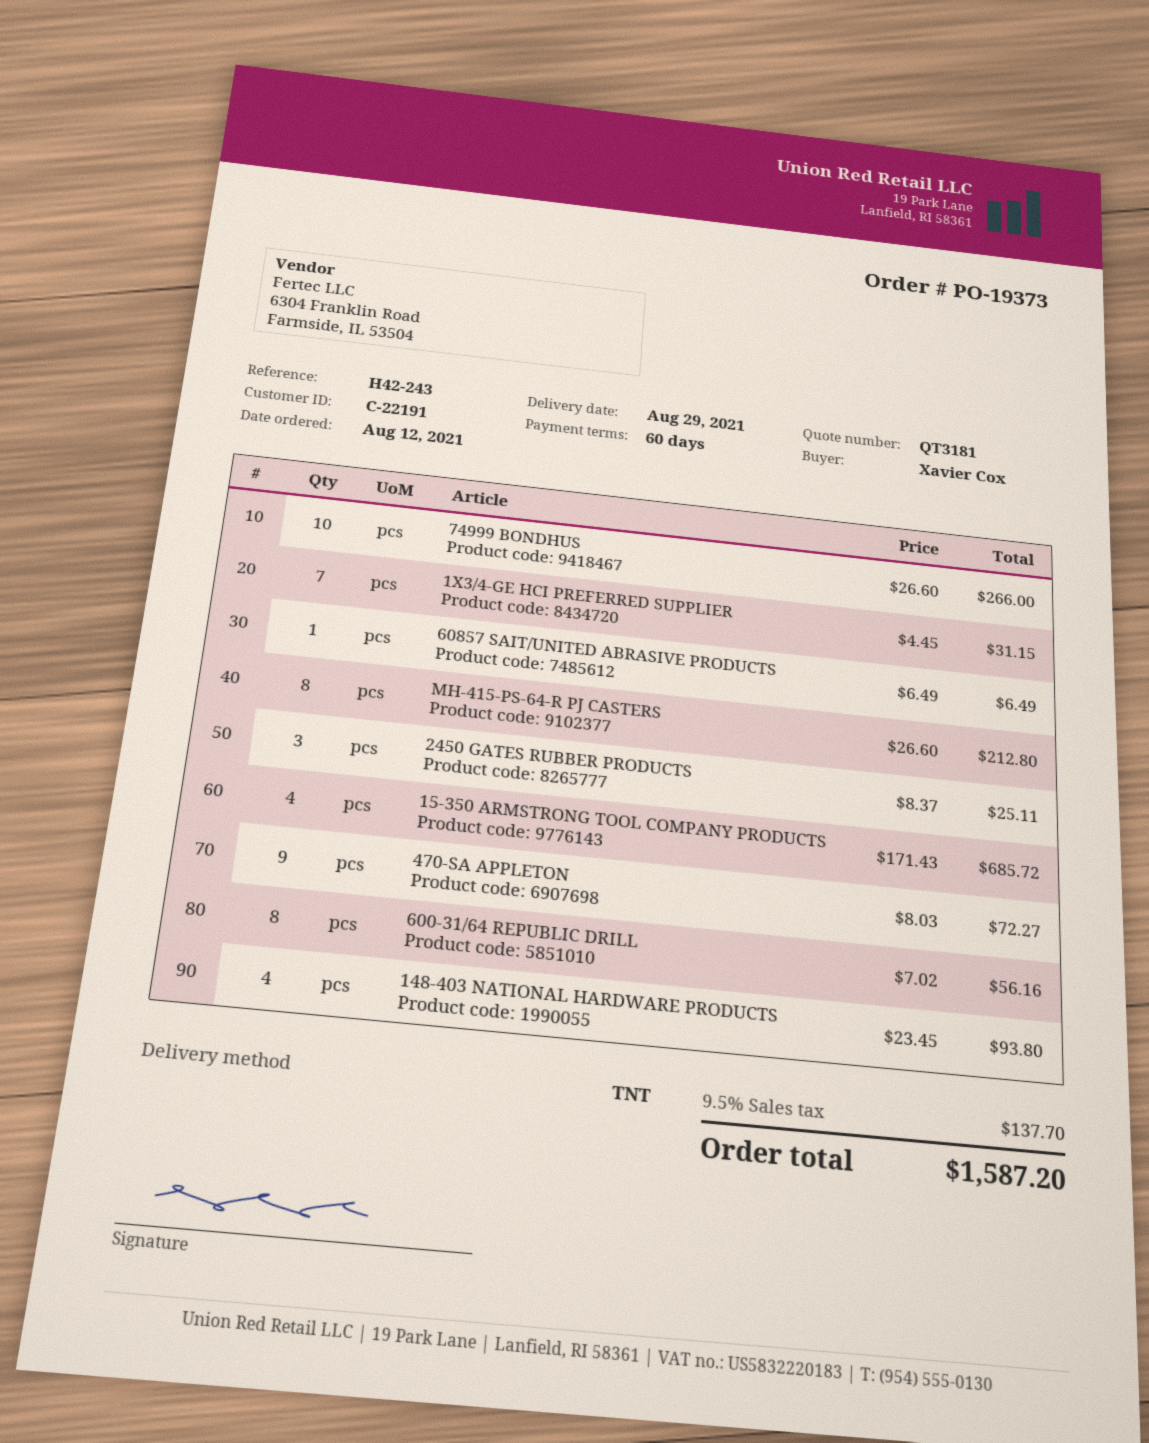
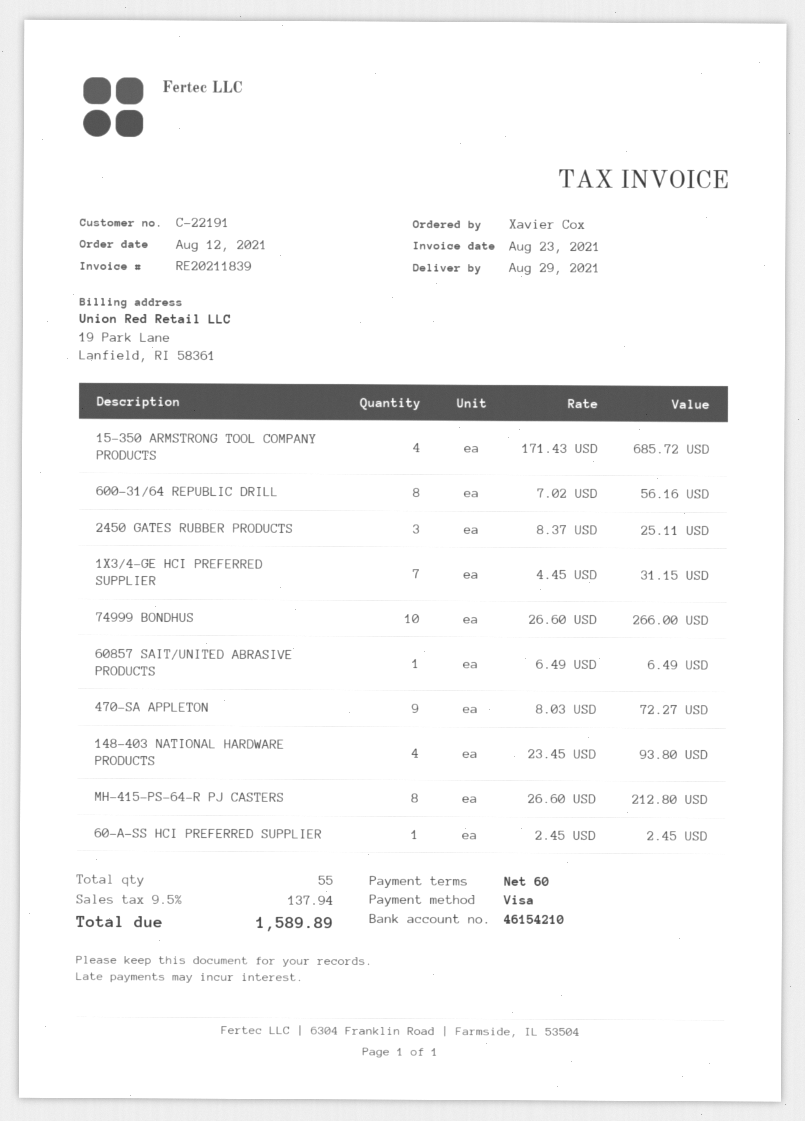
60-A-SS HCI PREFERRED SUPPLIER: none -> 1 x 2.45 = 2.45
tax: 9.5% = 137.70 -> 9.5% = 137.94
total: 1587.20 -> 1589.89

